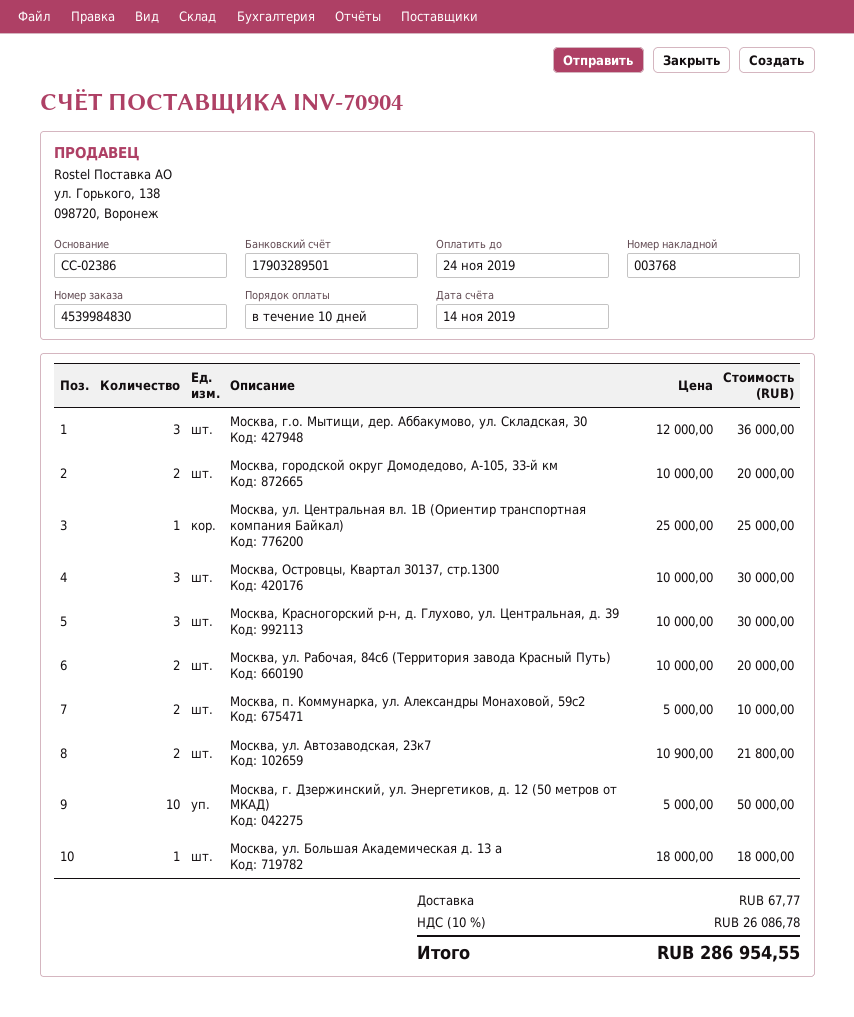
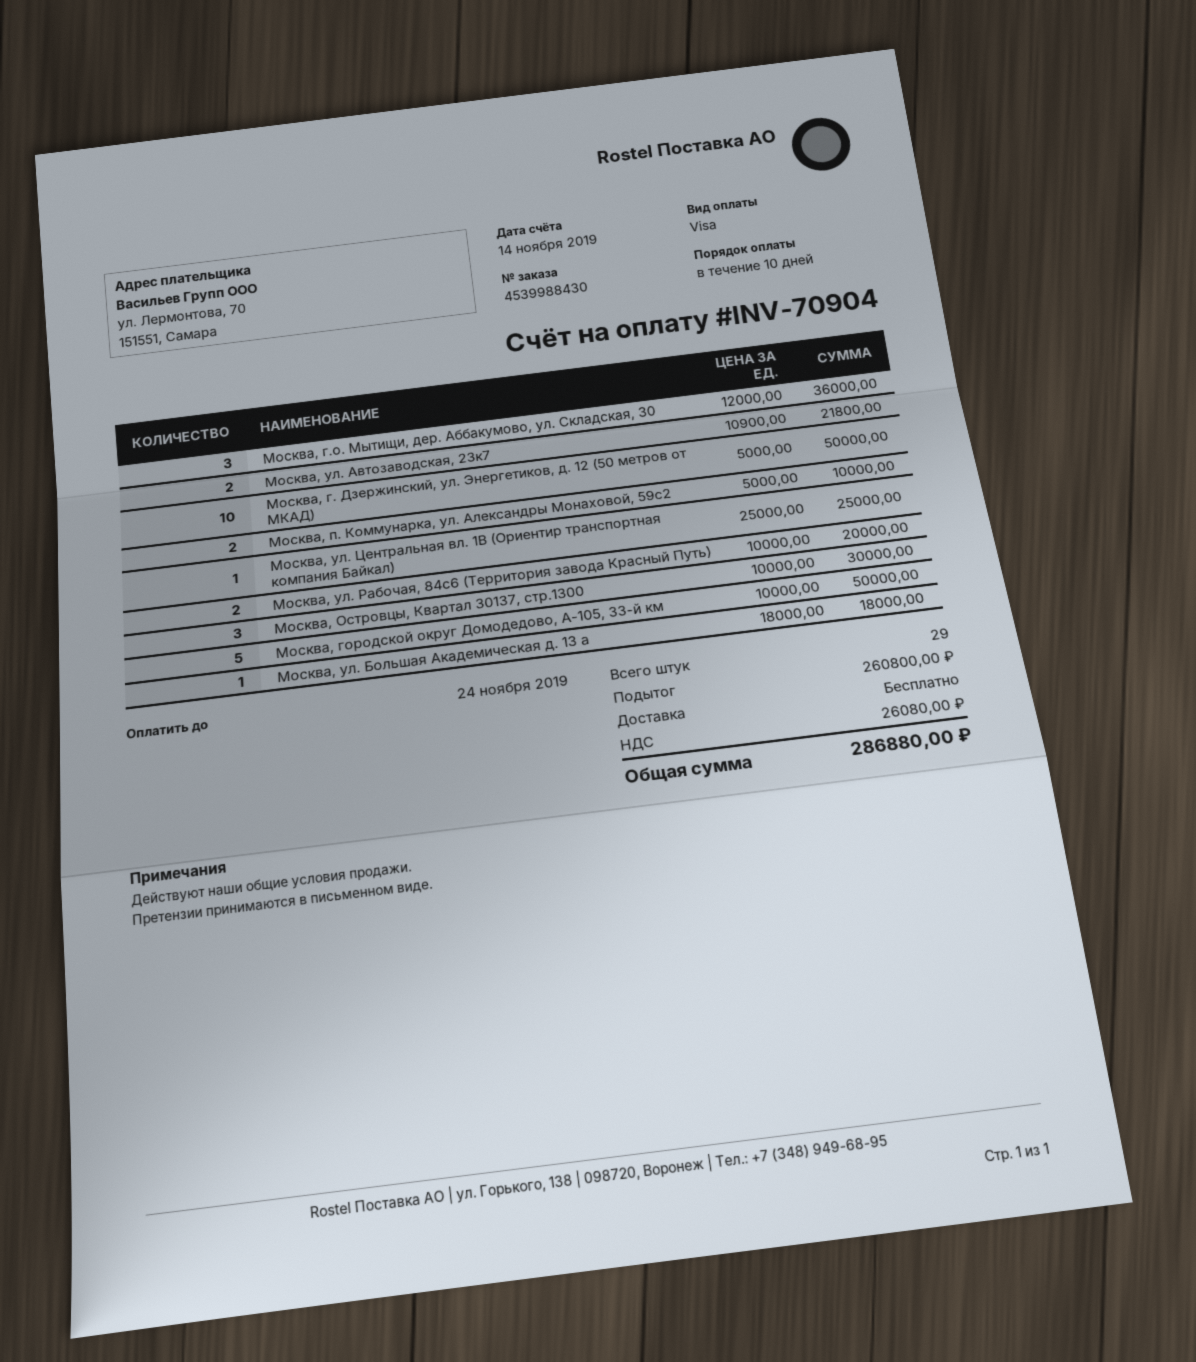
order number: 4539984830 -> 4539988430
Москва, городской округ Домодедово, А-105, 33-й км: 2 x 10000.00 = 20000.00 -> 5 x 10000.00 = 50000.00
Москва, Красногорский р-н, д. Глухово, ул. Центральная, д. 39: 3 x 10000.00 = 30000.00 -> none
shipping: 67.77 -> 0.00
tax: 26086.78 -> 26080.00
total: 286954.55 -> 286880.00

